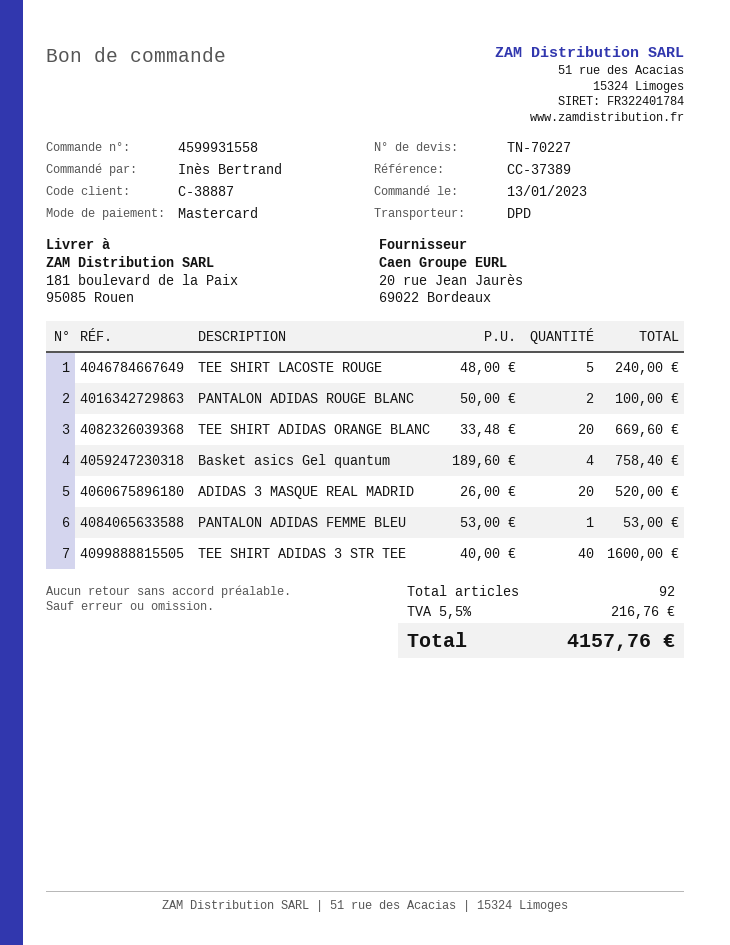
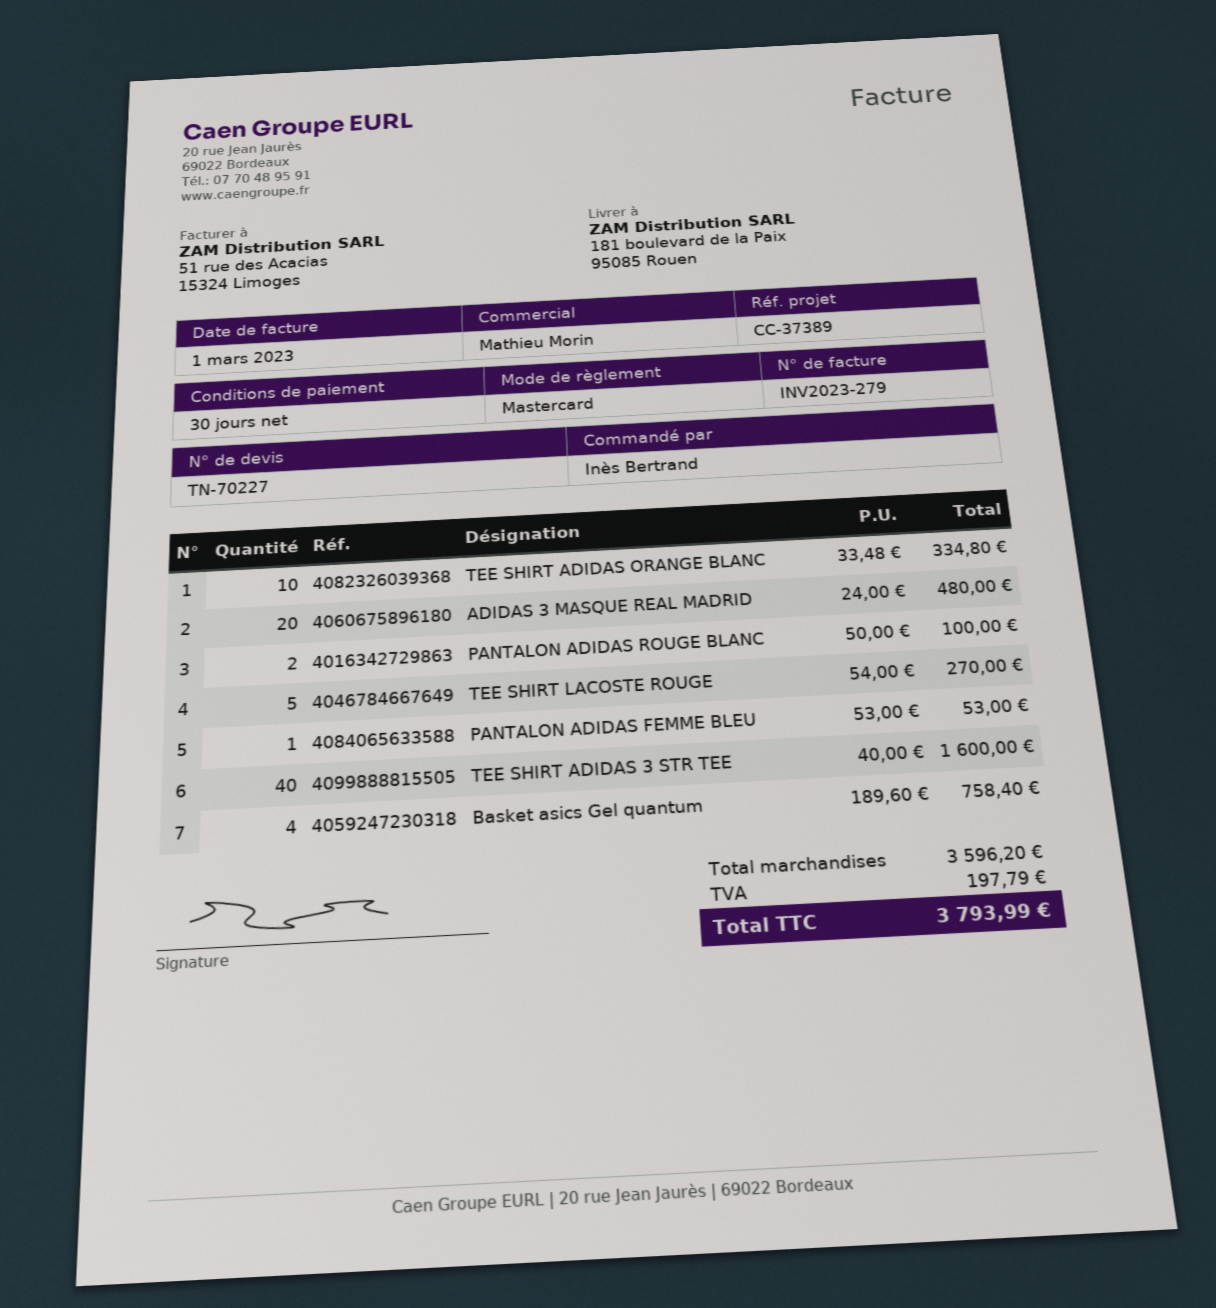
TEE SHIRT LACOSTE ROUGE: 5 x 48.00 = 240.00 -> 5 x 54.00 = 270.00
TEE SHIRT ADIDAS ORANGE BLANC: 20 x 33.48 = 669.60 -> 10 x 33.48 = 334.80
ADIDAS 3 MASQUE REAL MADRID: 20 x 26.00 = 520.00 -> 20 x 24.00 = 480.00
tax: 216.76 -> 197.79
total: 4157.76 -> 3793.99

